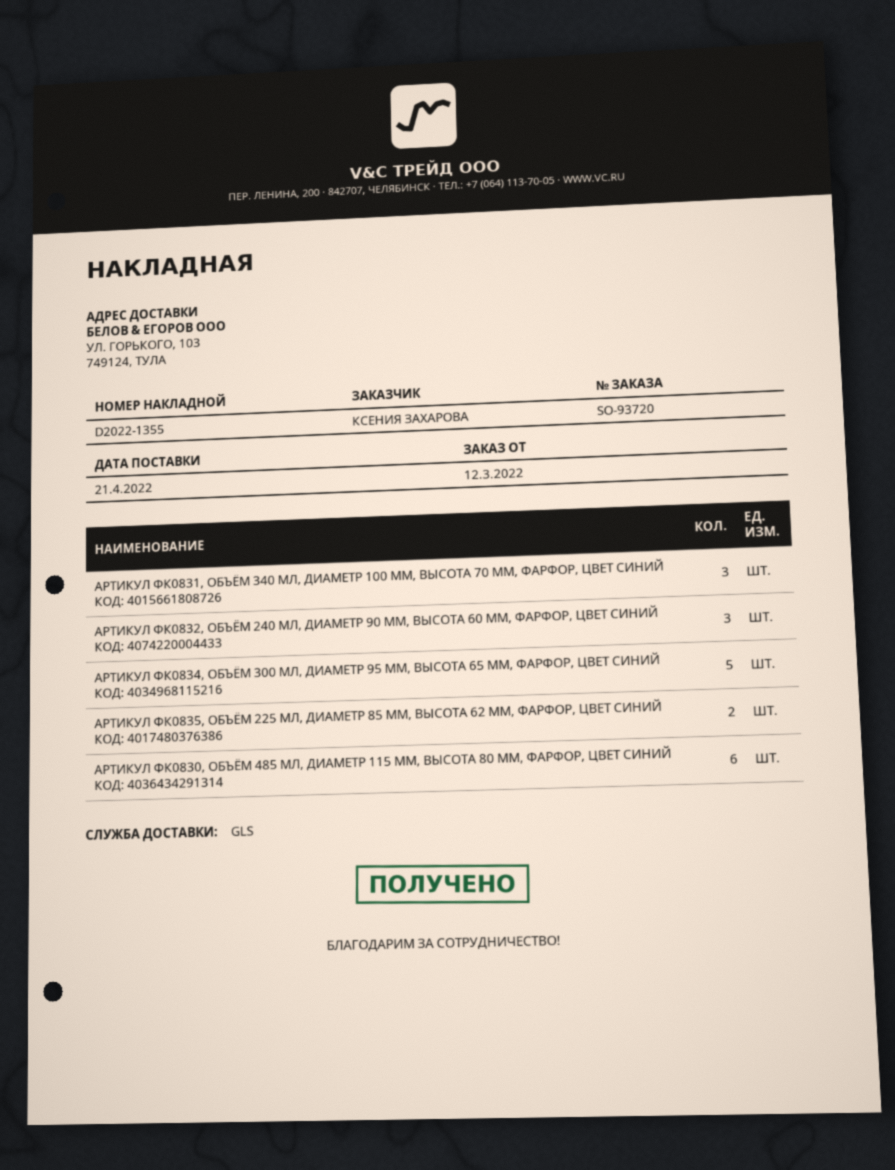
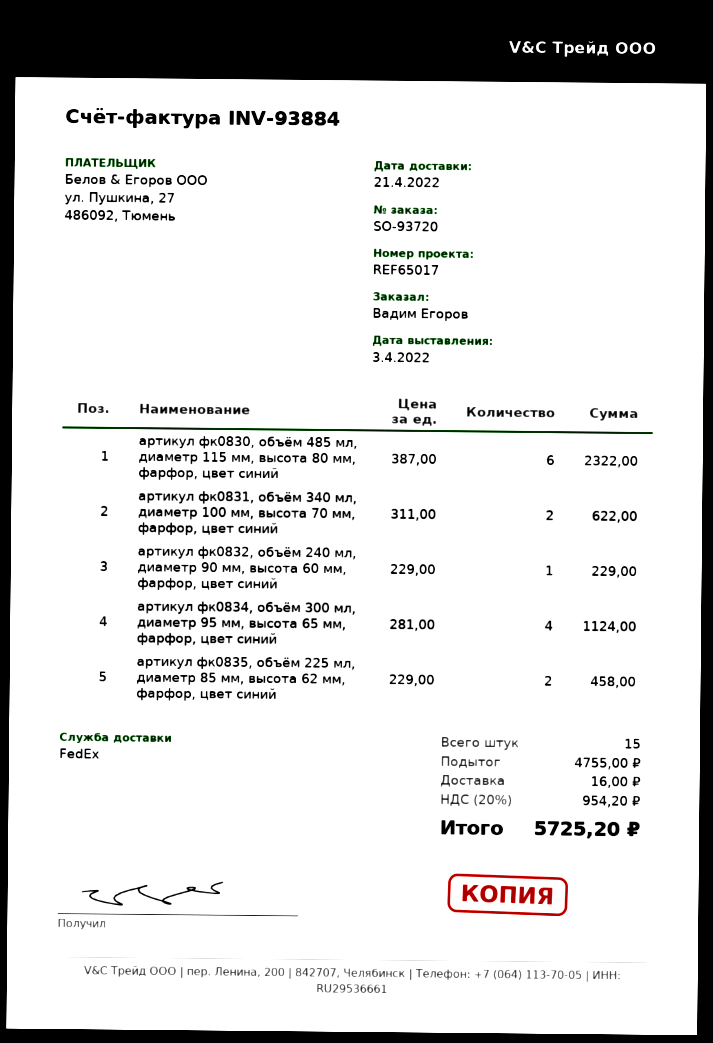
ordered by: КСЕНИЯ ЗАХАРОВА -> Вадим Егоров
shipping method: GLS -> FedEx
АРТИКУЛ ФК0831, ОБЪЁМ 340 МЛ, ДИАМЕТР 100 ММ, ВЫСОТА 70 ММ, ФАРФОР, ЦВЕТ СИНИЙ: 3 -> 2
АРТИКУЛ ФК0832, ОБЪЁМ 240 МЛ, ДИАМЕТР 90 ММ, ВЫСОТА 60 ММ, ФАРФОР, ЦВЕТ СИНИЙ: 3 -> 1
АРТИКУЛ ФК0834, ОБЪЁМ 300 МЛ, ДИАМЕТР 95 ММ, ВЫСОТА 65 ММ, ФАРФОР, ЦВЕТ СИНИЙ: 5 -> 4

